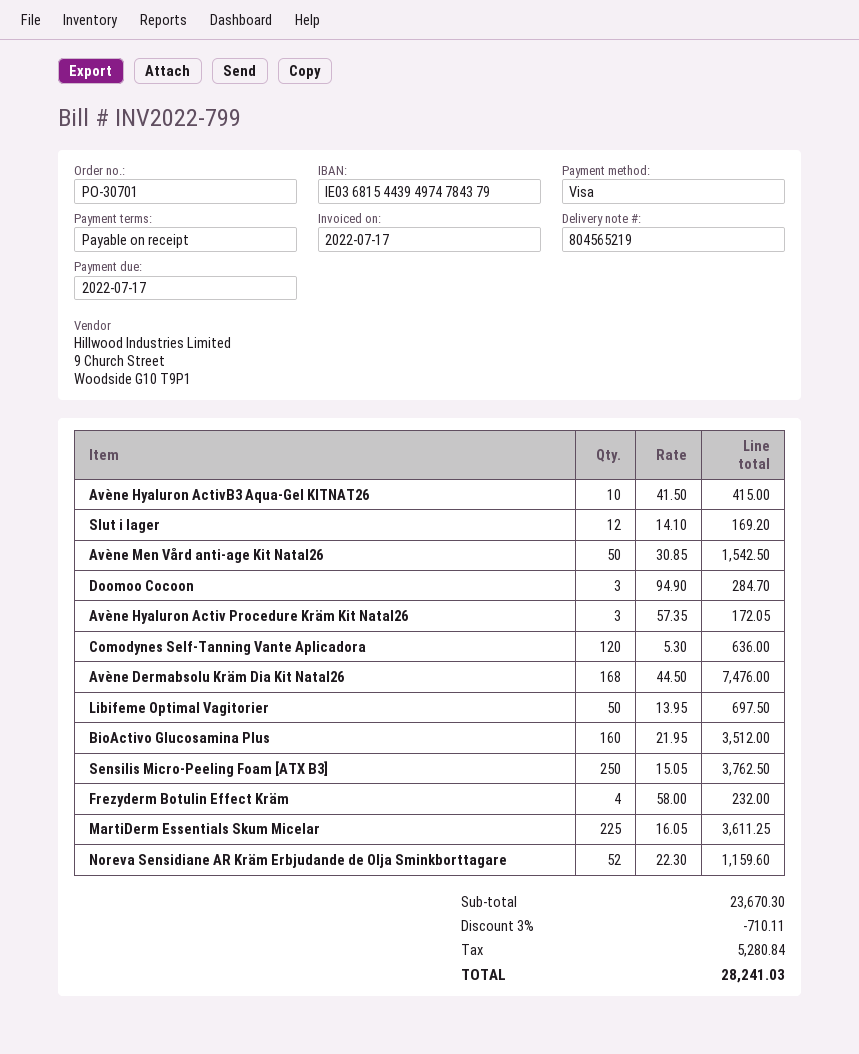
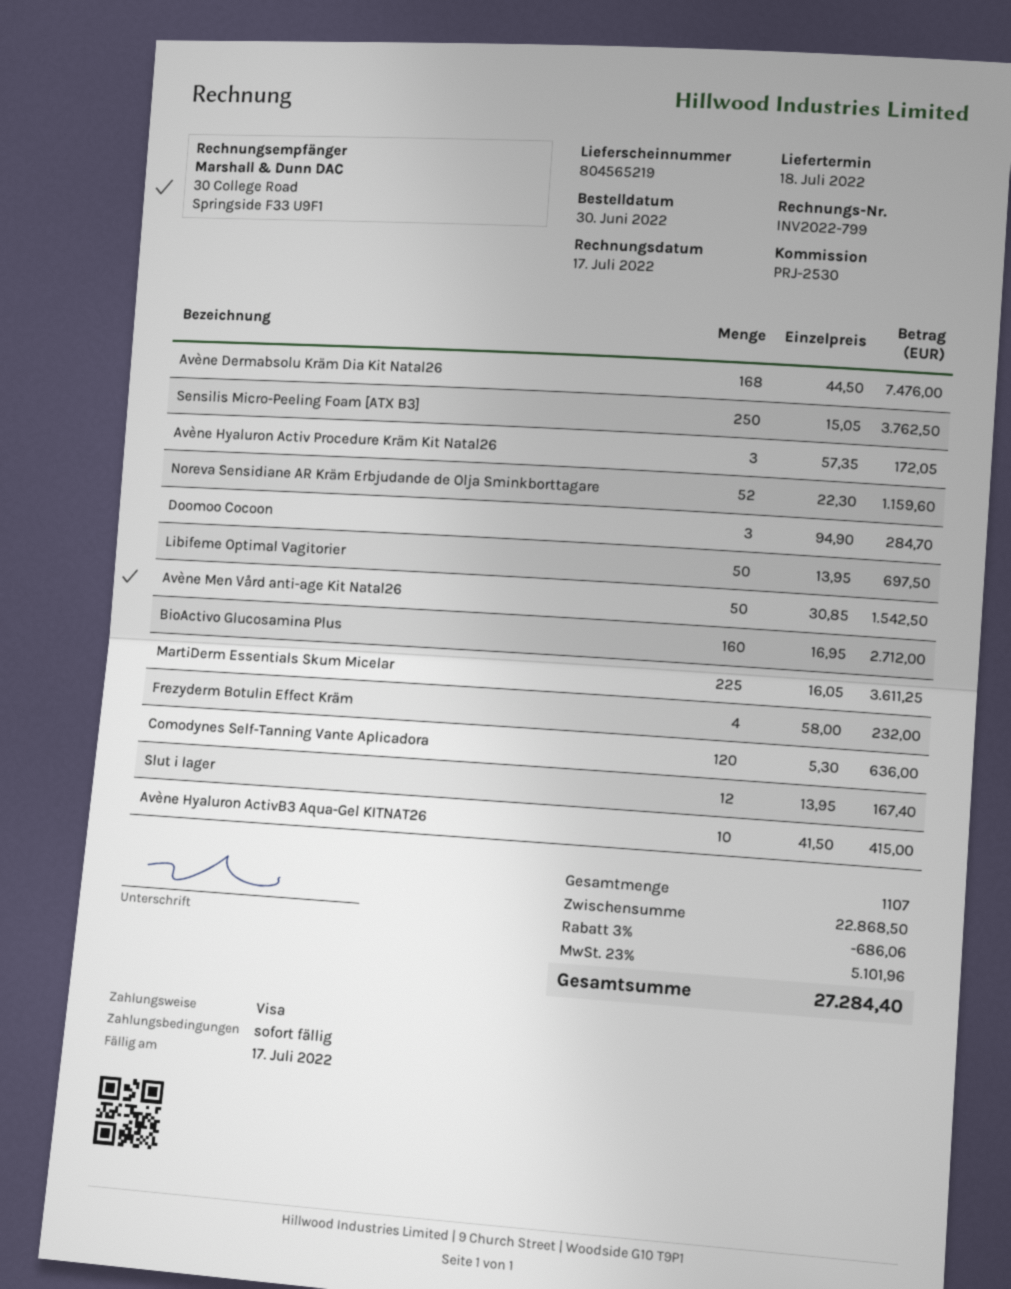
Slut i lager: 12 x 14.10 = 169.20 -> 12 x 13.95 = 167.40
BioActivo Glucosamina Plus: 160 x 21.95 = 3512.00 -> 160 x 16.95 = 2712.00
subtotal: 23670.30 -> 22868.50
discount: 3% = 710.11 -> 3% = 686.06
tax: 5280.84 -> 5101.96
total: 28241.03 -> 27284.40

